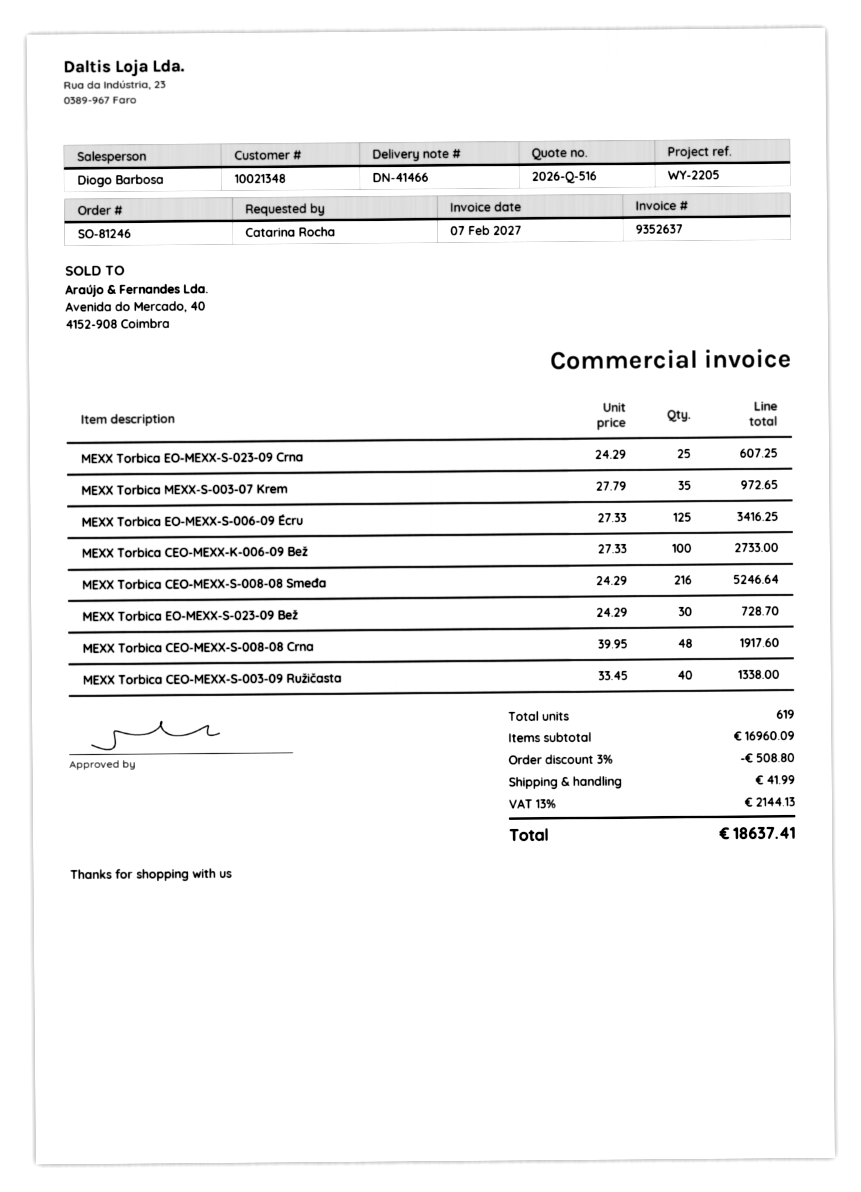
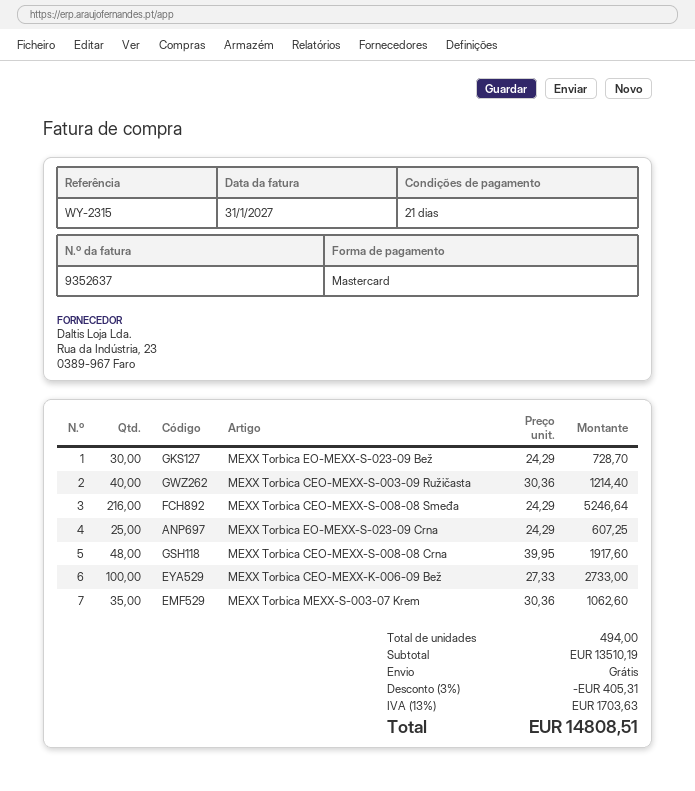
invoice date: 2027-02-07 -> 2027-01-31
reference: WY-2205 -> WY-2315
MEXX Torbica MEXX-S-003-07 Krem: 35 x 27.79 = 972.65 -> 35 x 30.36 = 1062.60
MEXX Torbica EO-MEXX-S-006-09 Écru: 125 x 27.33 = 3416.25 -> none
MEXX Torbica CEO-MEXX-S-003-09 Ružičasta: 40 x 33.45 = 1338.00 -> 40 x 30.36 = 1214.40
total quantity: 619 -> 494
subtotal: 16960.09 -> 13510.19
discount: 3% = 508.80 -> 3% = 405.31
shipping: 41.99 -> 0.00
tax: 13% = 2144.13 -> 13% = 1703.63
total: 18637.41 -> 14808.51

